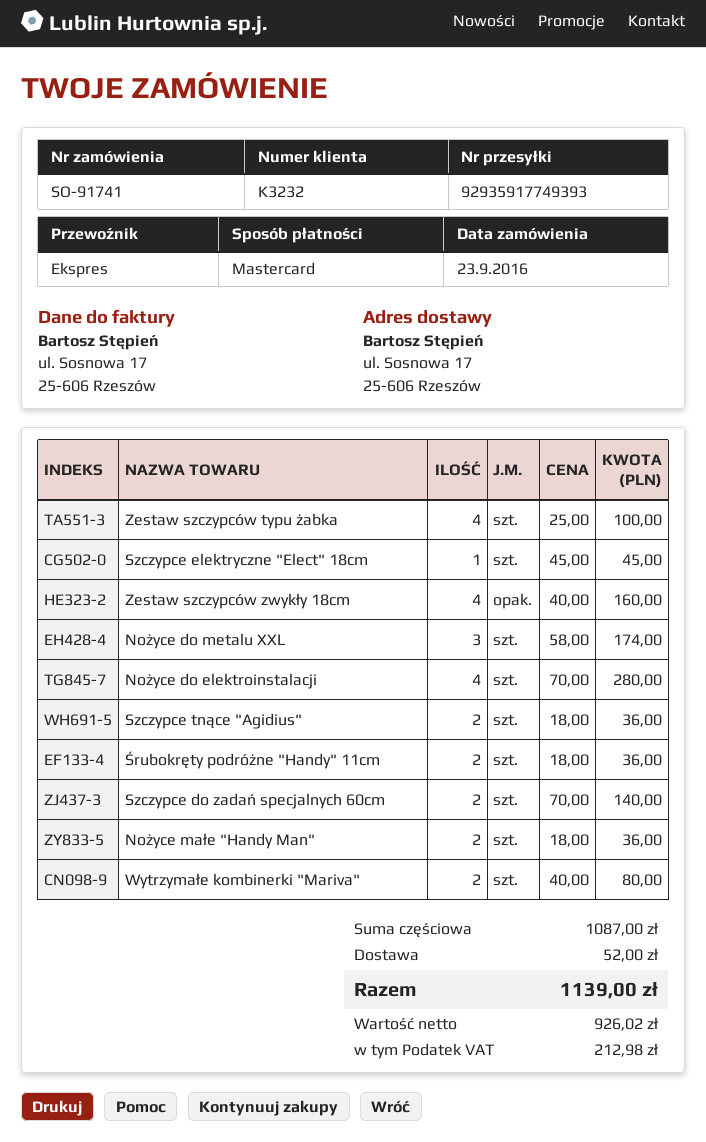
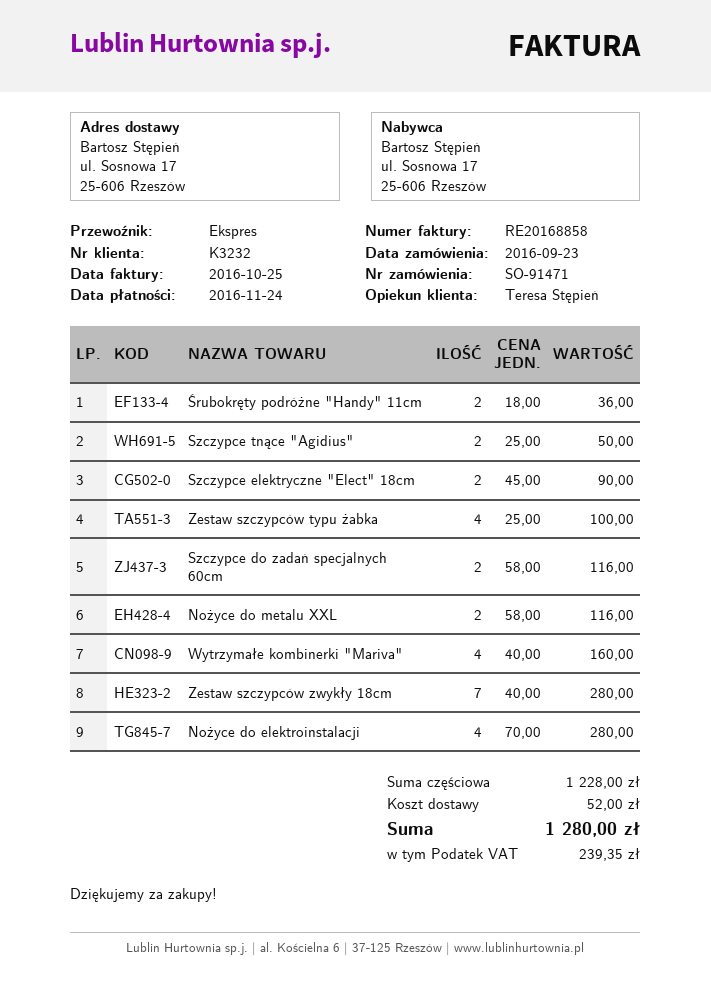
order number: SO-91741 -> SO-91471
Szczypce elektryczne "Elect" 18cm: 1 x 45.00 = 45.00 -> 2 x 45.00 = 90.00
Zestaw szczypców zwykły 18cm: 4 x 40.00 = 160.00 -> 7 x 40.00 = 280.00
Nożyce do metalu XXL: 3 x 58.00 = 174.00 -> 2 x 58.00 = 116.00
Szczypce tnące "Agidius": 2 x 18.00 = 36.00 -> 2 x 25.00 = 50.00
Szczypce do zadań specjalnych 60cm: 2 x 70.00 = 140.00 -> 2 x 58.00 = 116.00
Nożyce małe "Handy Man": 2 x 18.00 = 36.00 -> none
Wytrzymałe kombinerki "Mariva": 2 x 40.00 = 80.00 -> 4 x 40.00 = 160.00
subtotal: 1087.00 -> 1228.00
tax: 212.98 -> 239.35
total: 1139.00 -> 1280.00

